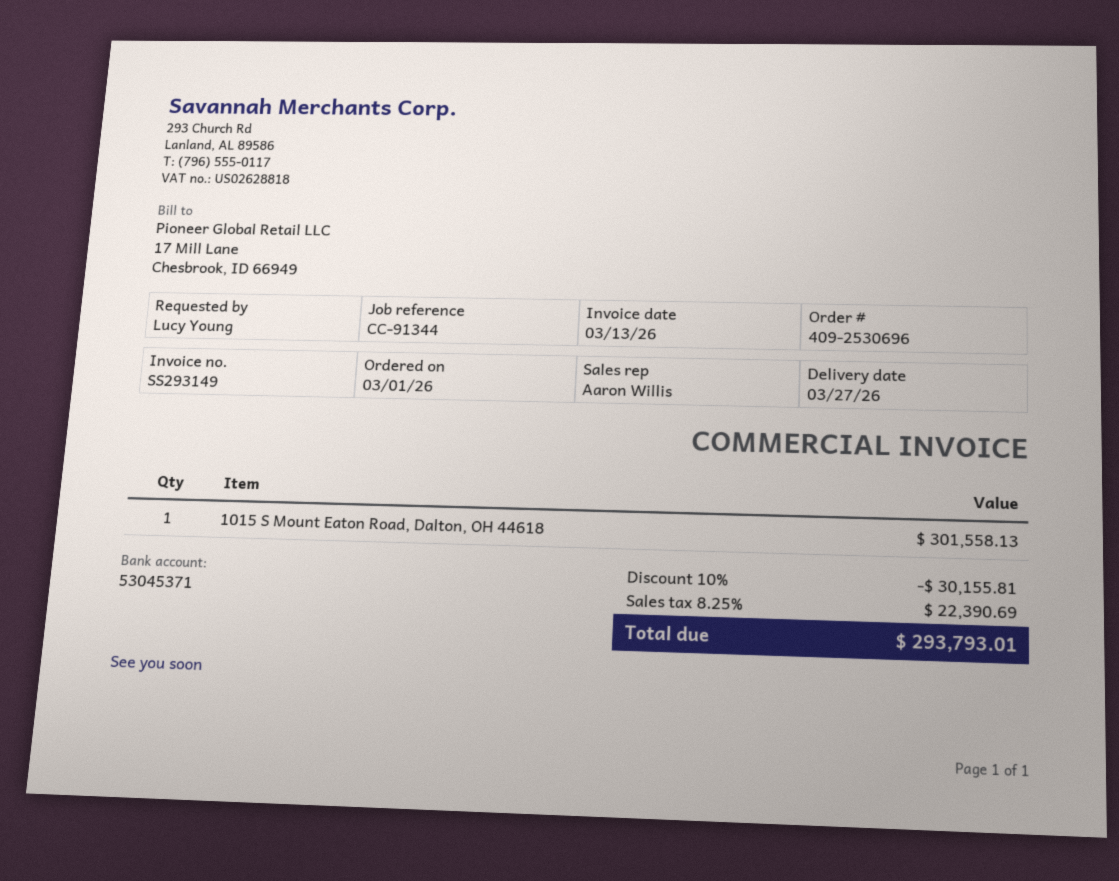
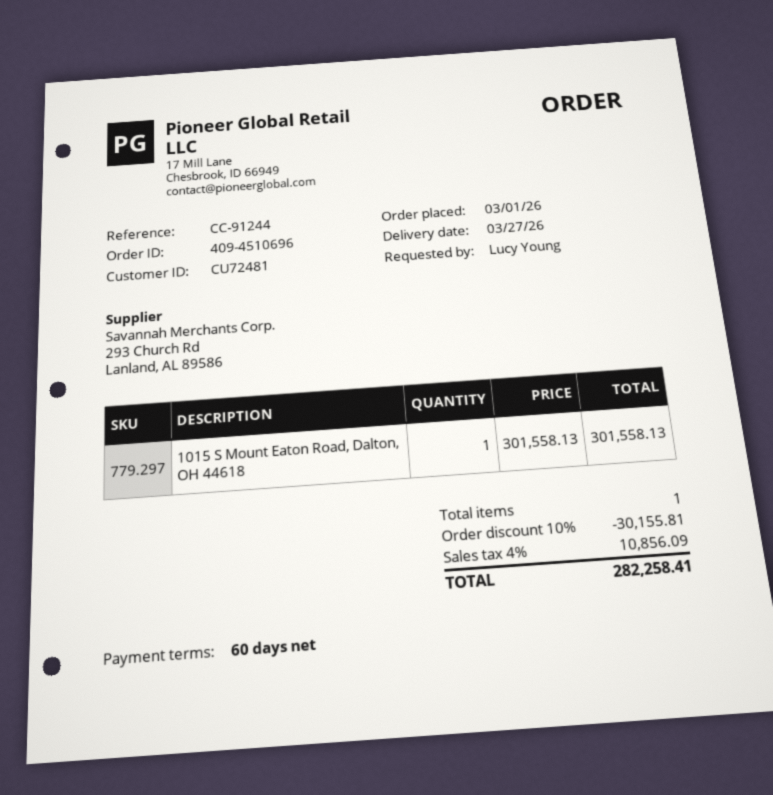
order number: 409-2530696 -> 409-4510696
reference: CC-91344 -> CC-91244
tax: 8.25% = 22390.69 -> 4% = 10856.09
total: 293793.01 -> 282258.41

